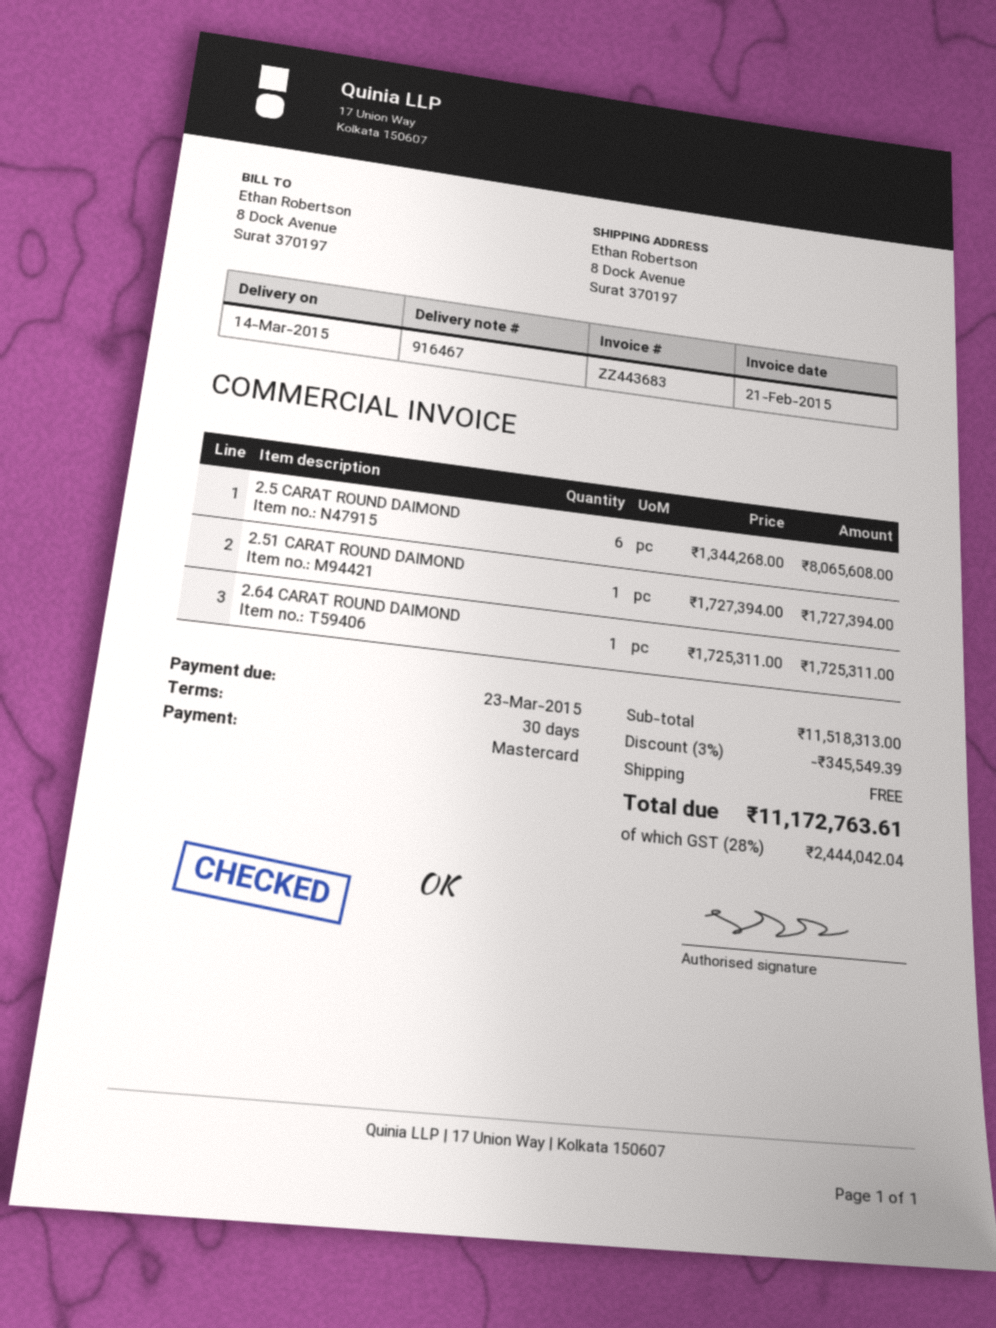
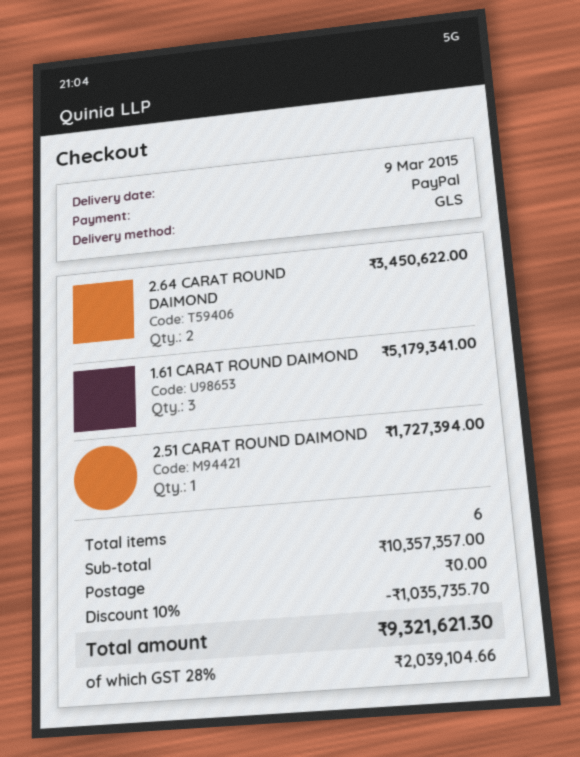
delivery date: 2015-03-14 -> 2015-03-09
payment method: Mastercard -> PayPal
2.5 CARAT ROUND DAIMOND: 6 for 8065608.00 -> none
2.64 CARAT ROUND DAIMOND: 1 for 1725311.00 -> 2 for 3450622.00
1.61 CARAT ROUND DAIMOND: none -> 3 for 5179341.00
subtotal: 11518313.00 -> 10357357.00
discount: 3% = 345549.39 -> 10% = 1035735.70
tax: 28% = 2444042.04 -> 28% = 2039104.66
total: 11172763.61 -> 9321621.30

